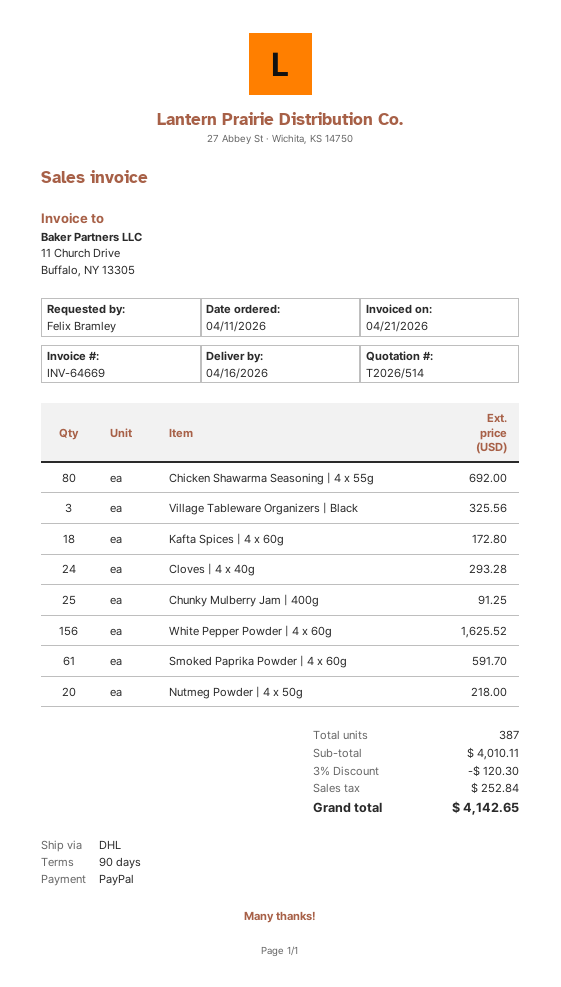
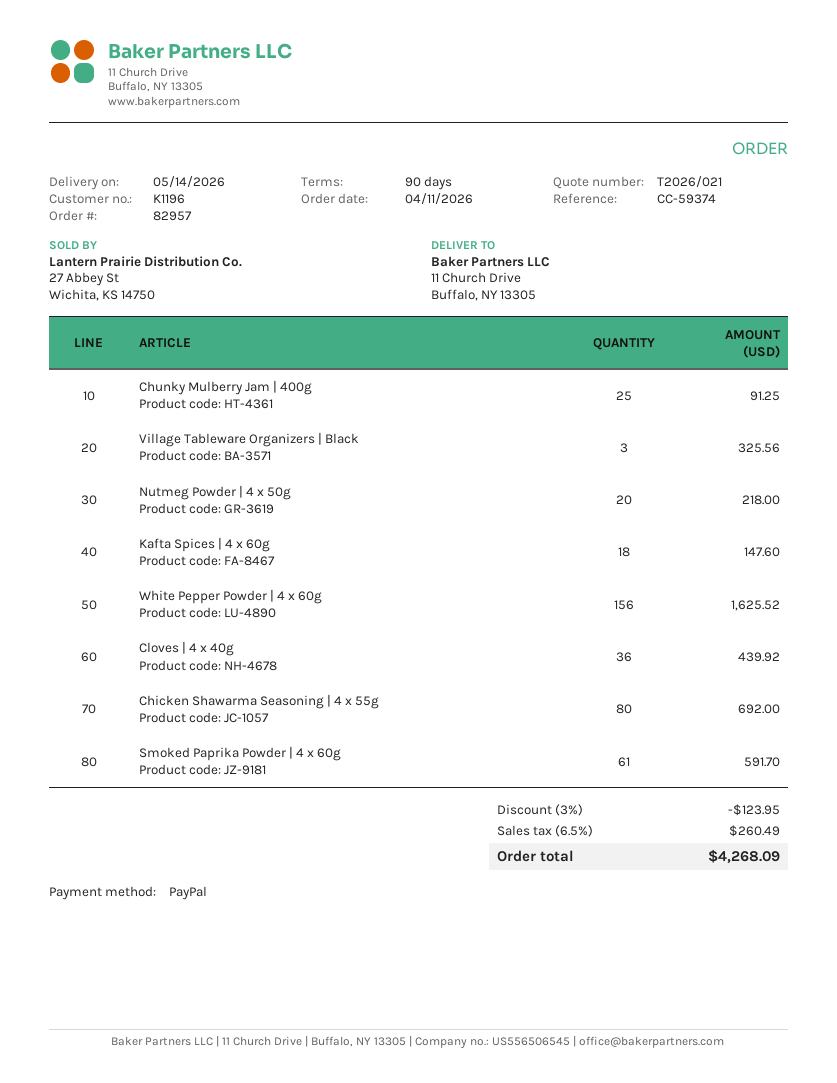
quote number: T2026/514 -> T2026/021
delivery date: 2026-04-16 -> 2026-05-14
Kafta Spices | 4 x 60g: 18 for 172.80 -> 18 for 147.60
Cloves | 4 x 40g: 24 for 293.28 -> 36 for 439.92
discount: 3% = 120.30 -> 3% = 123.95
tax: 252.84 -> 260.49
total: 4142.65 -> 4268.09

